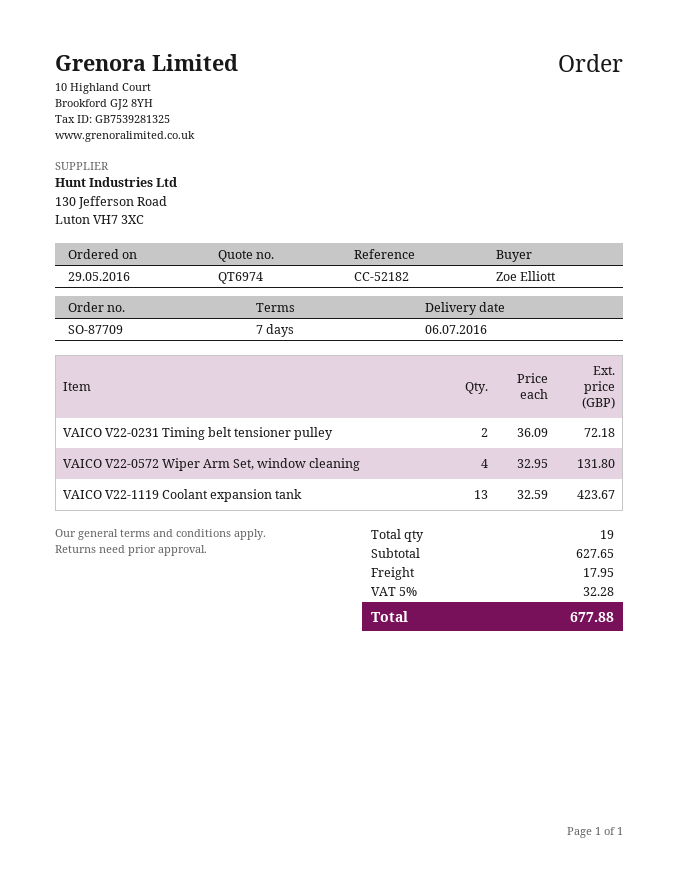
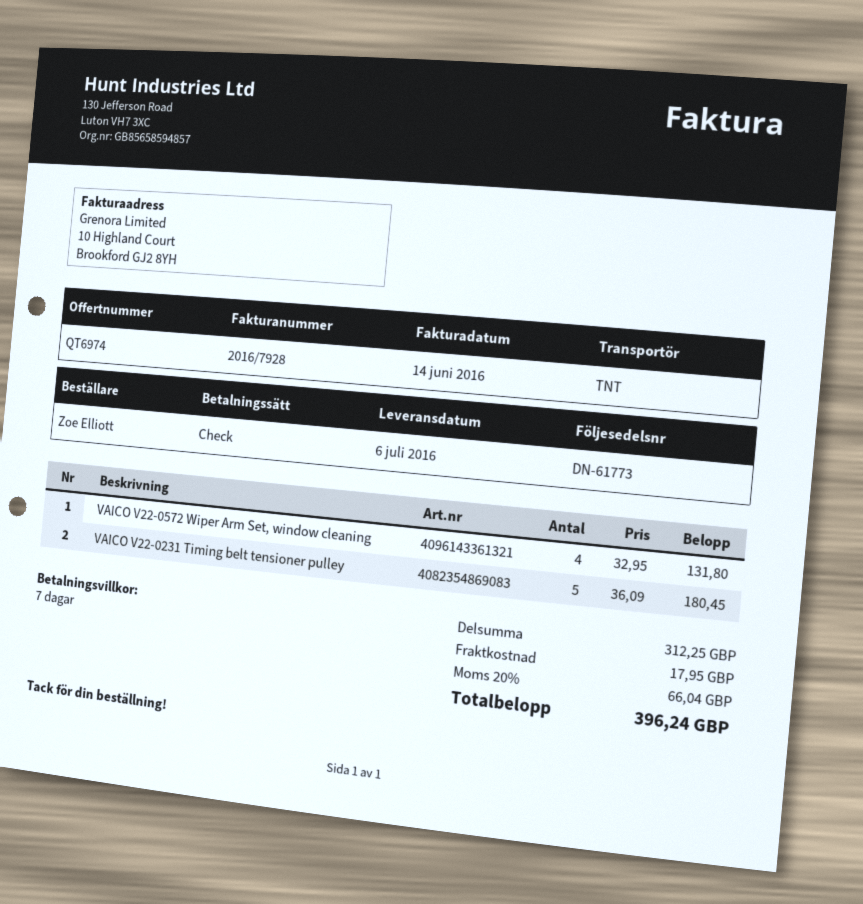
VAICO V22-0231 Timing belt tensioner pulley: 2 x 36.09 = 72.18 -> 5 x 36.09 = 180.45
VAICO V22-1119 Coolant expansion tank: 13 x 32.59 = 423.67 -> none
subtotal: 627.65 -> 312.25
tax: 5% = 32.28 -> 20% = 66.04
total: 677.88 -> 396.24

